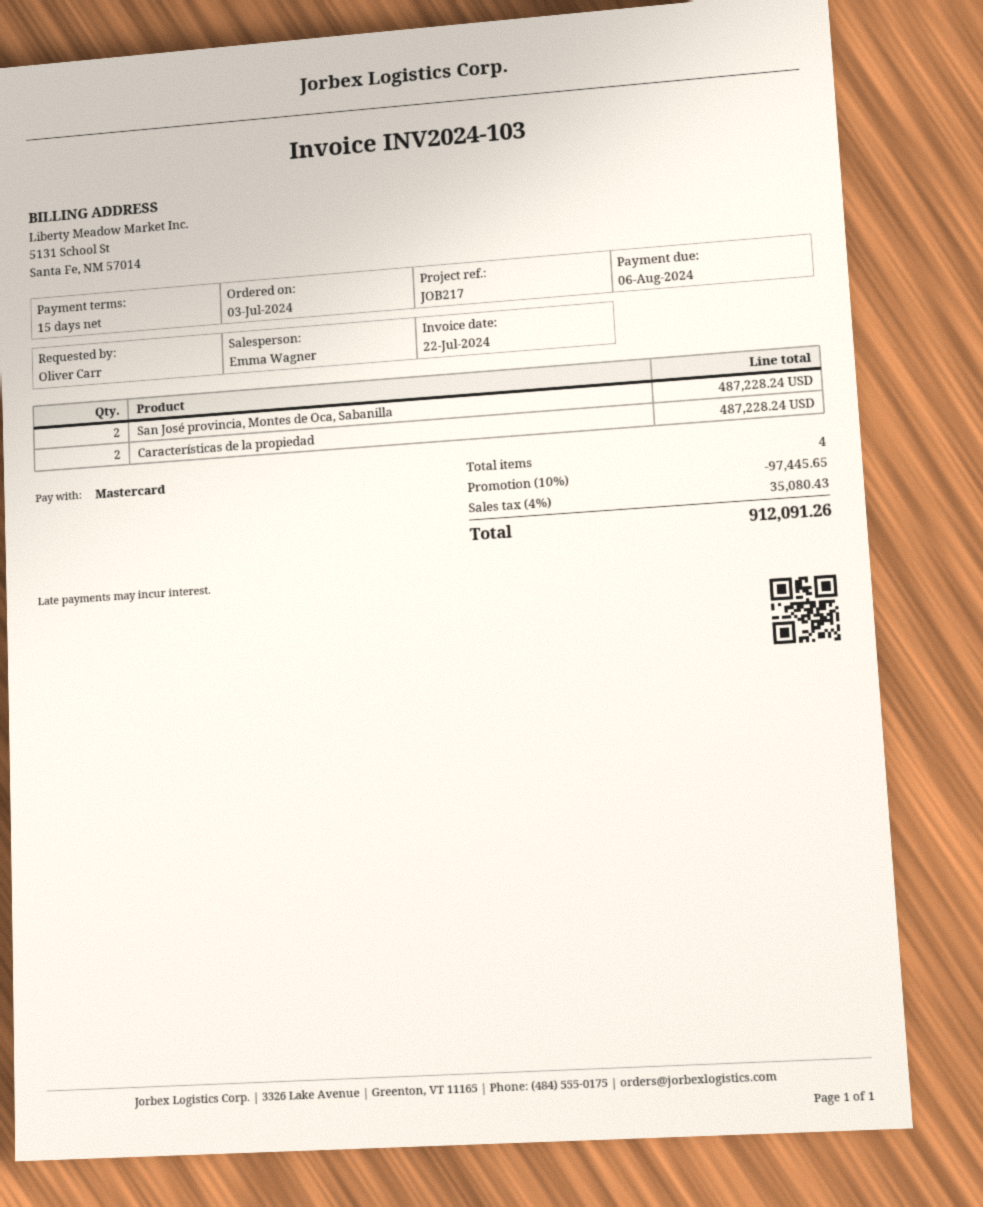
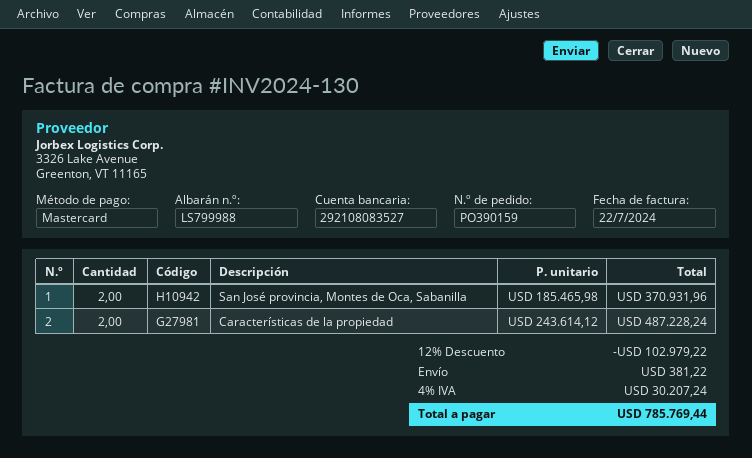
invoice number: INV2024-103 -> INV2024-130
San José provincia, Montes de Oca, Sabanilla: 2 for 487228.24 -> 2 for 370931.96
discount: 10% = 97445.65 -> 12% = 102979.22
shipping: none -> 381.22
tax: 4% = 35080.43 -> 4% = 30207.24
total: 912091.26 -> 785769.44

